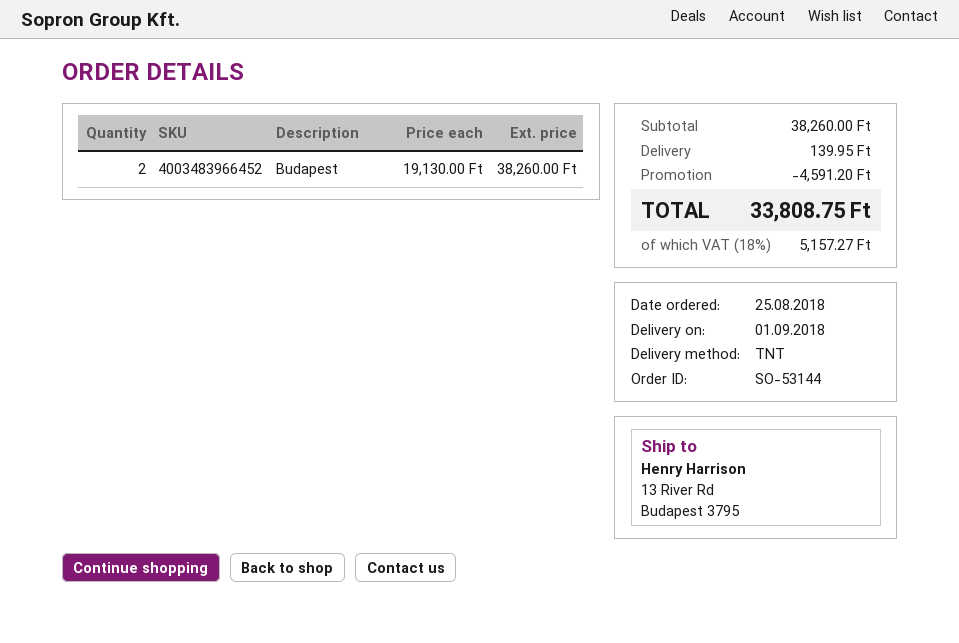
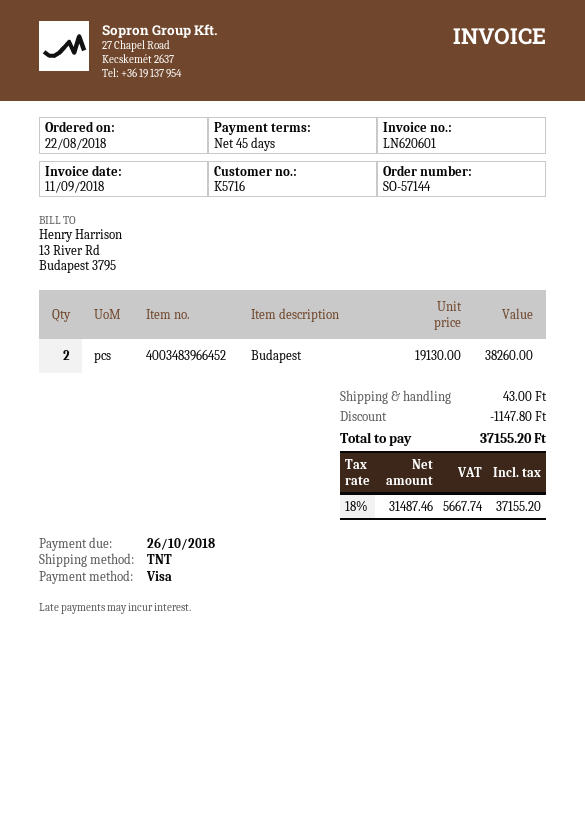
order number: SO-53144 -> SO-57144
order date: 2018-08-25 -> 2018-08-22
discount: 4591.20 -> 1147.80
shipping: 139.95 -> 43.00
tax: 18% = 5157.27 -> 18% = 5667.74
total: 33808.75 -> 37155.20

